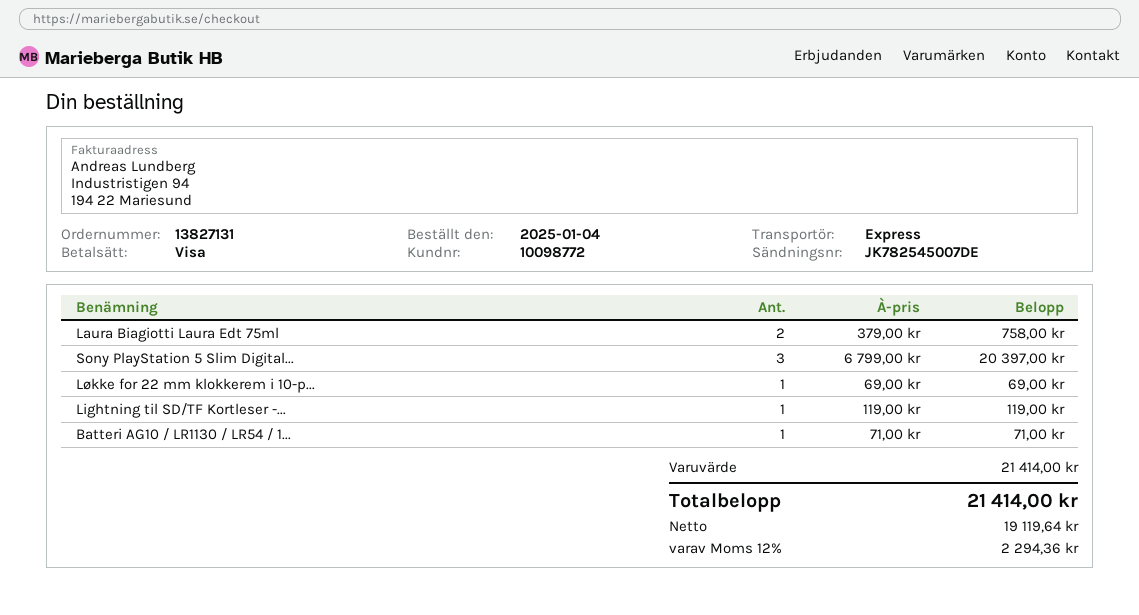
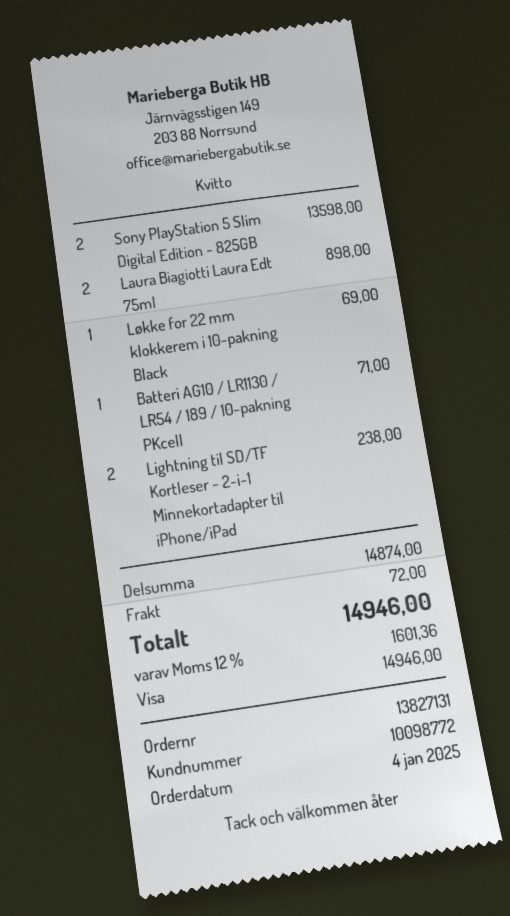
Laura Biagiotti Laura Edt 75ml: 2 for 758.00 -> 2 for 898.00
Sony PlayStation 5 Slim Digital...: 3 for 20397.00 -> 2 for 13598.00
Lightning til SD/TF Kortleser -...: 1 for 119.00 -> 2 for 238.00
subtotal: 21414.00 -> 14874.00
shipping: none -> 72.00
tax: 12% = 2294.36 -> 12% = 1601.36
total: 21414.00 -> 14946.00

